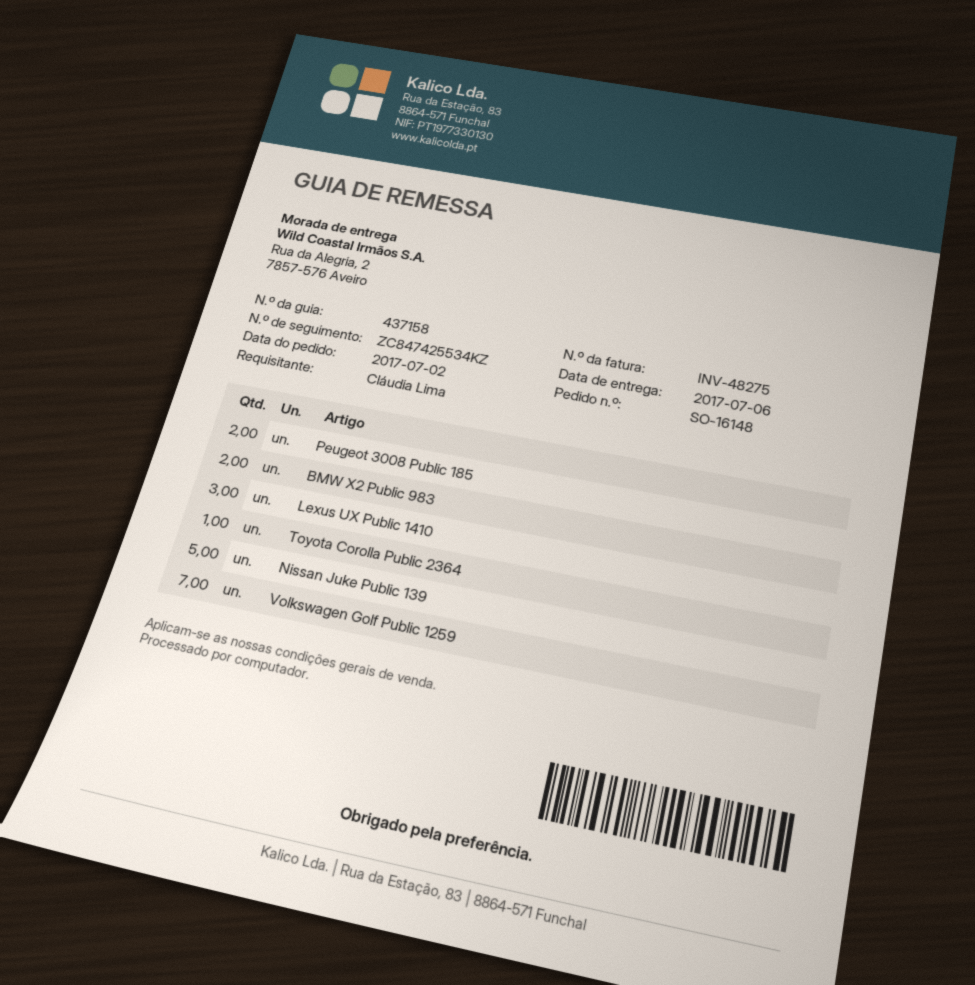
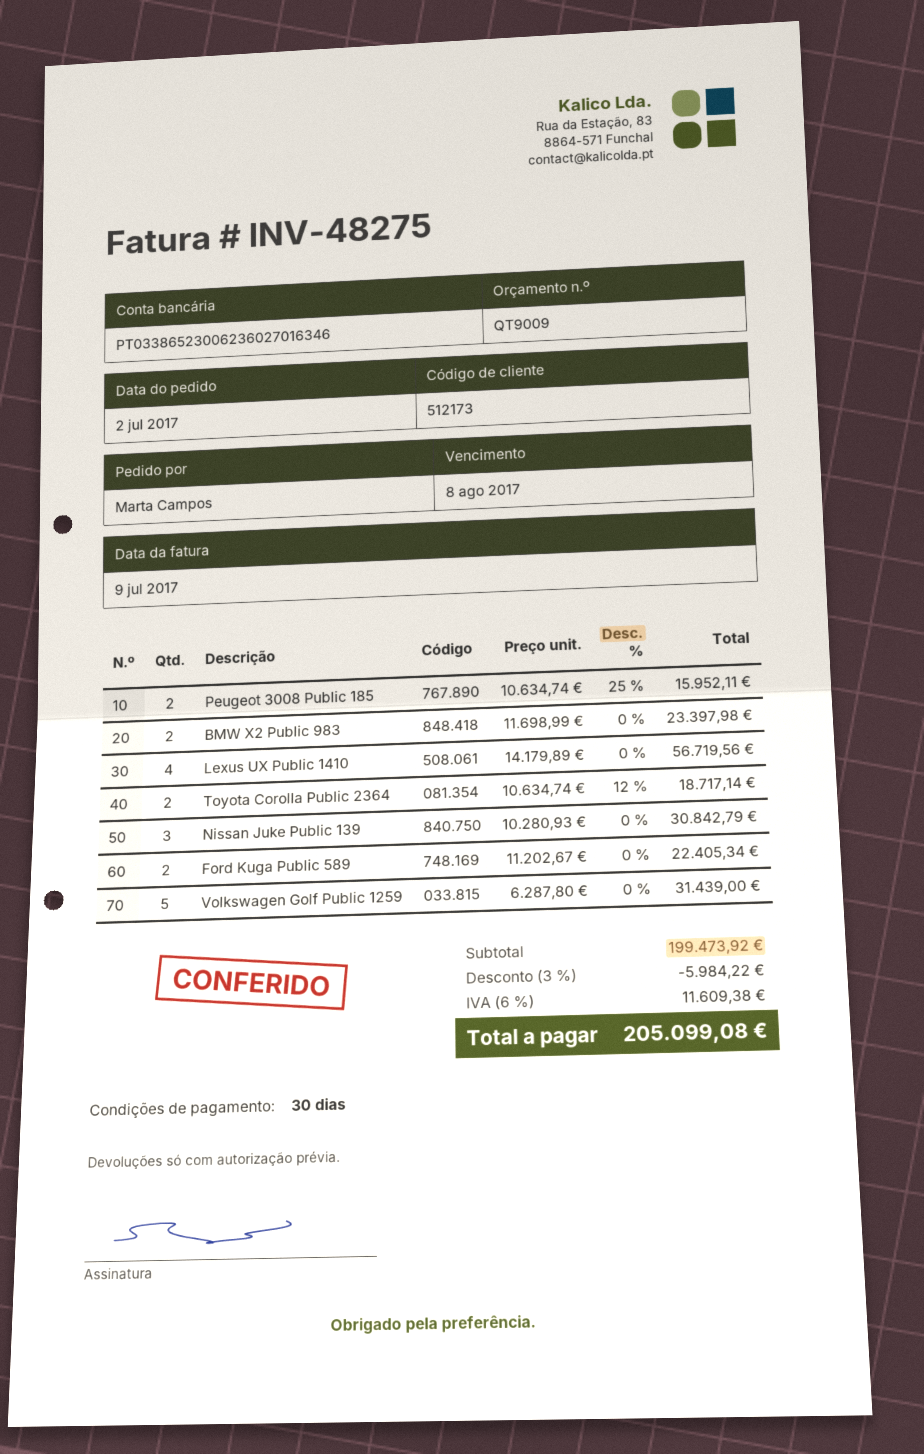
ordered by: Cláudia Lima -> Marta Campos
Lexus UX Public 1410: 3 -> 4
Toyota Corolla Public 2364: 1 -> 2
Nissan Juke Public 139: 5 -> 3
Volkswagen Golf Public 1259: 7 -> 5
Ford Kuga Public 589: none -> 2

